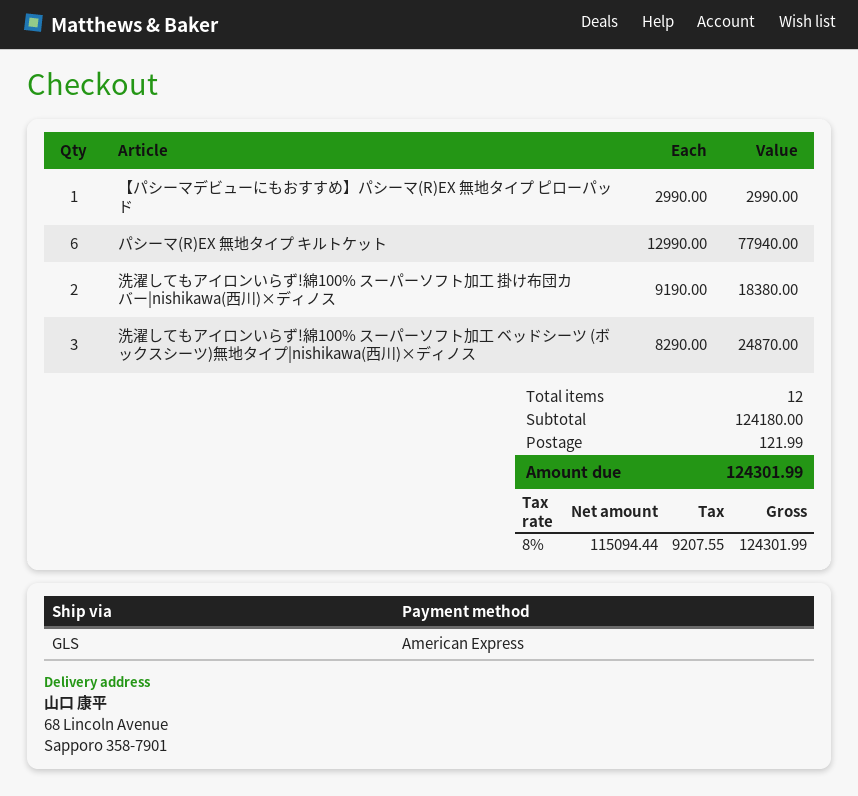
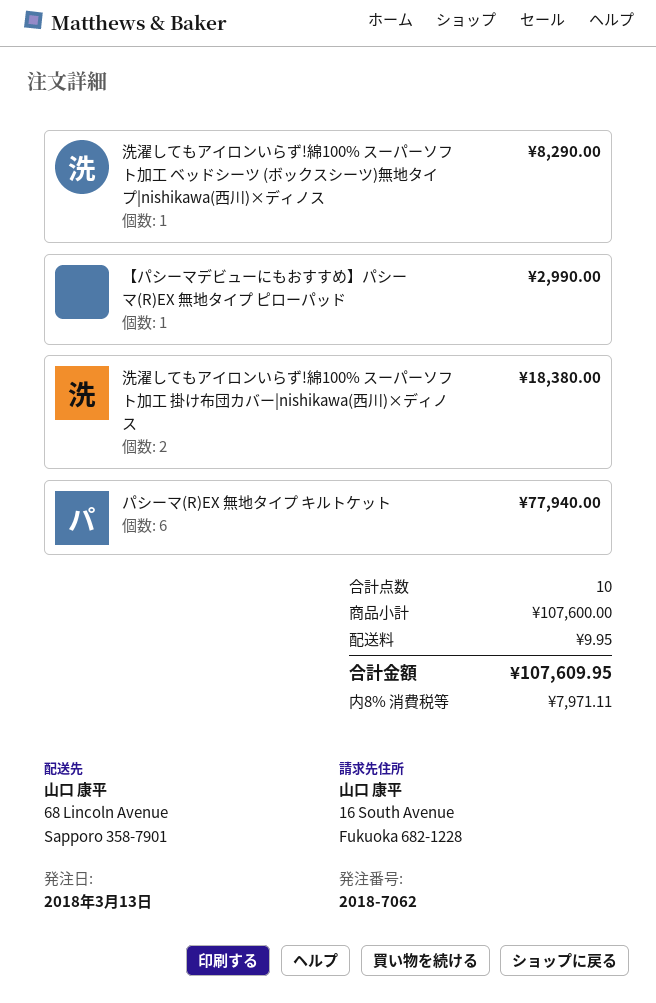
洗濯してもアイロンいらず!綿100% スーパーソフト加工 ベッドシーツ (ボックスシーツ)無地タイプ|nishikawa(西川)×ディノス: 3 for 24870.00 -> 1 for 8290.00
total quantity: 12 -> 10
subtotal: 124180.00 -> 107600.00
shipping: 121.99 -> 9.95
tax: 8% = 9207.55 -> 8% = 7971.11
total: 124301.99 -> 107609.95

